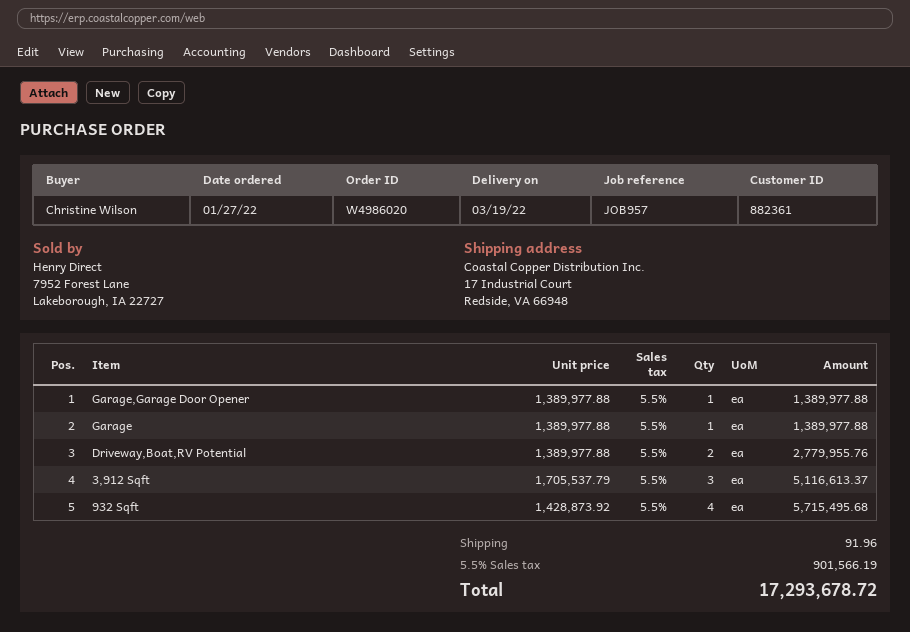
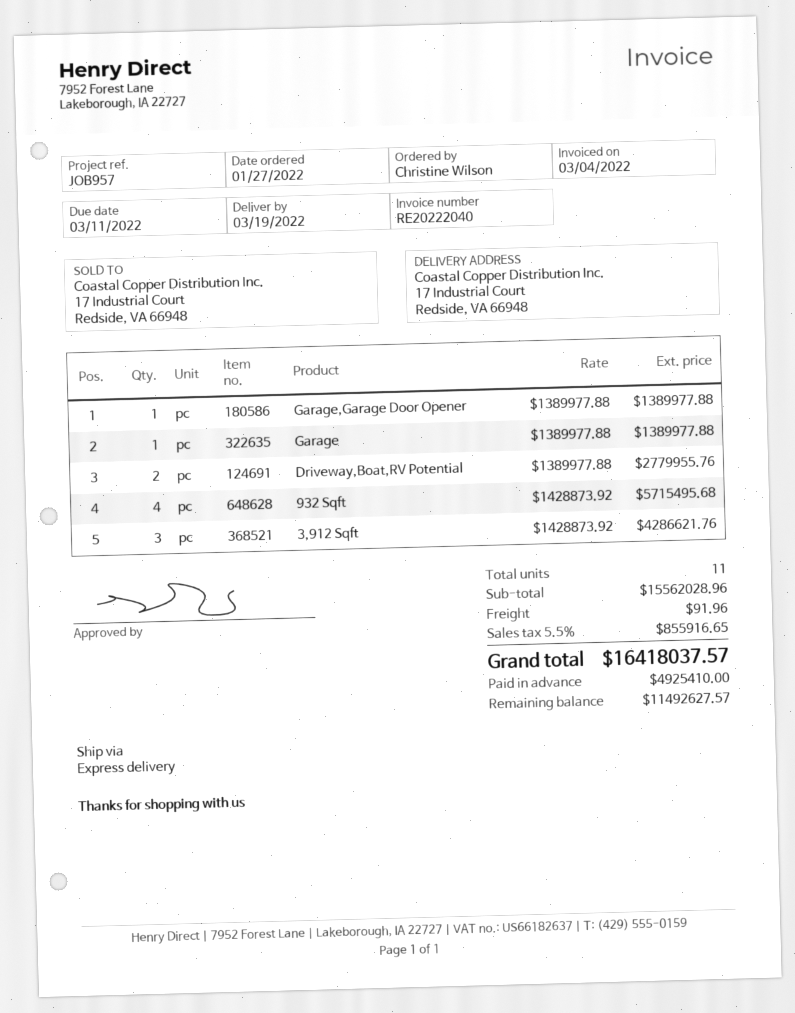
3,912 Sqft: 3 x 1705537.79 = 5116613.37 -> 3 x 1428873.92 = 4286621.76
tax: 5.5% = 901566.19 -> 5.5% = 855916.65
total: 17293678.72 -> 16418037.57

